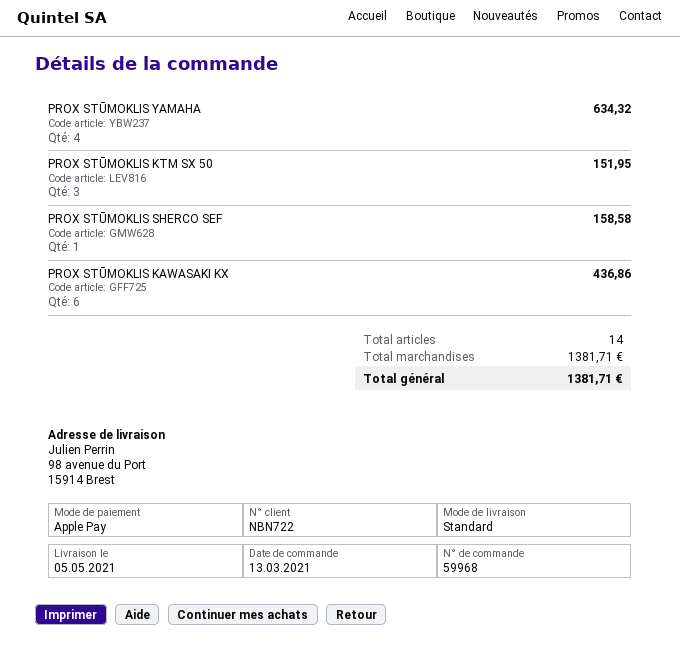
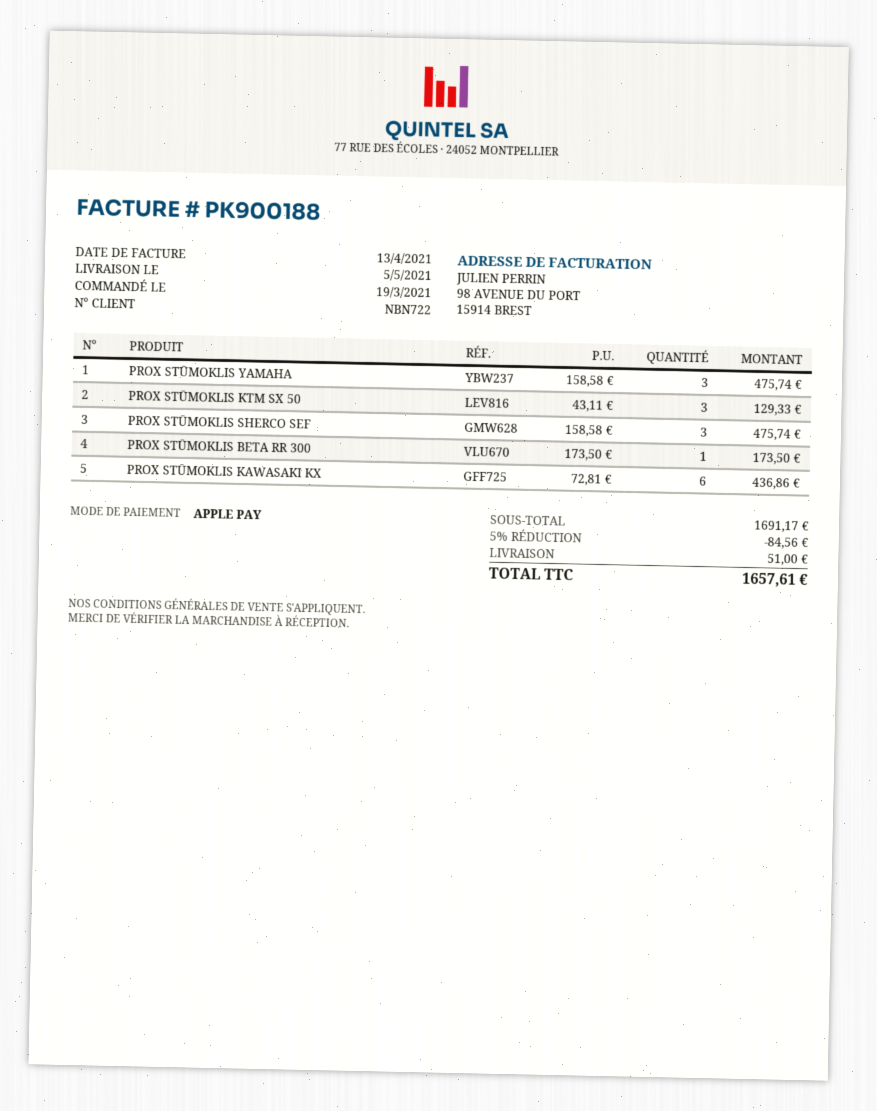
order date: 2021-03-13 -> 2021-03-19
PROX STŪMOKLIS YAMAHA: 4 for 634.32 -> 3 for 475.74
PROX STŪMOKLIS KTM SX 50: 3 for 151.95 -> 3 for 129.33
PROX STŪMOKLIS SHERCO SEF: 1 for 158.58 -> 3 for 475.74
PROX STŪMOKLIS BETA RR 300: none -> 1 for 173.50
subtotal: 1381.71 -> 1691.17
discount: none -> 5% = 84.56
shipping: none -> 51.00
total: 1381.71 -> 1657.61

